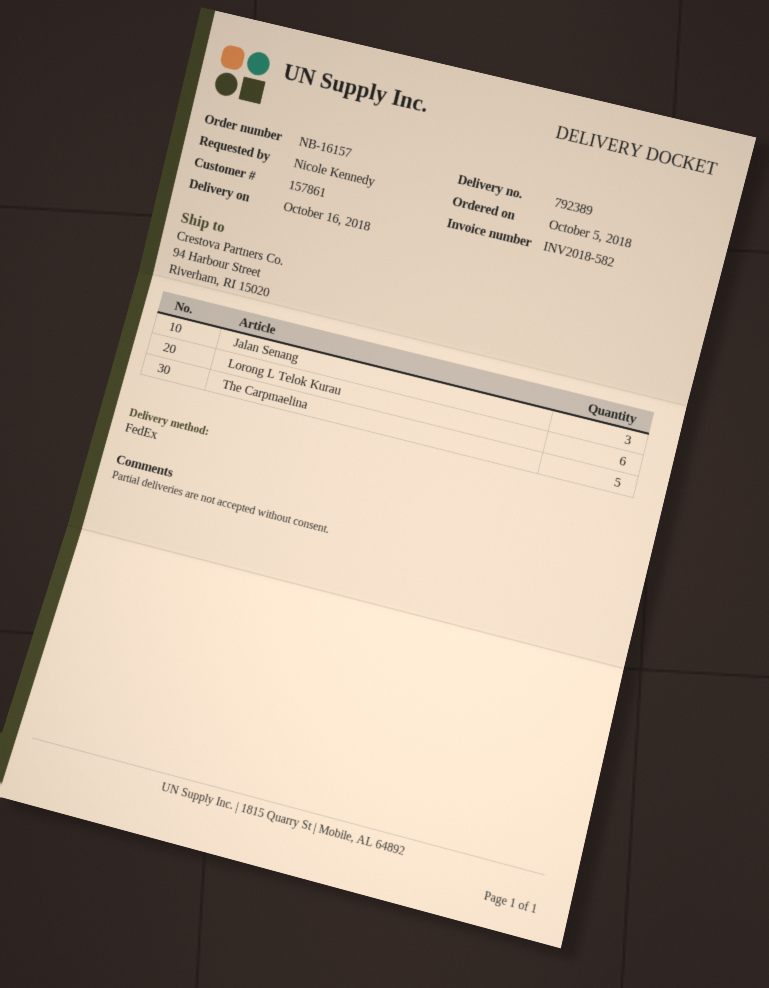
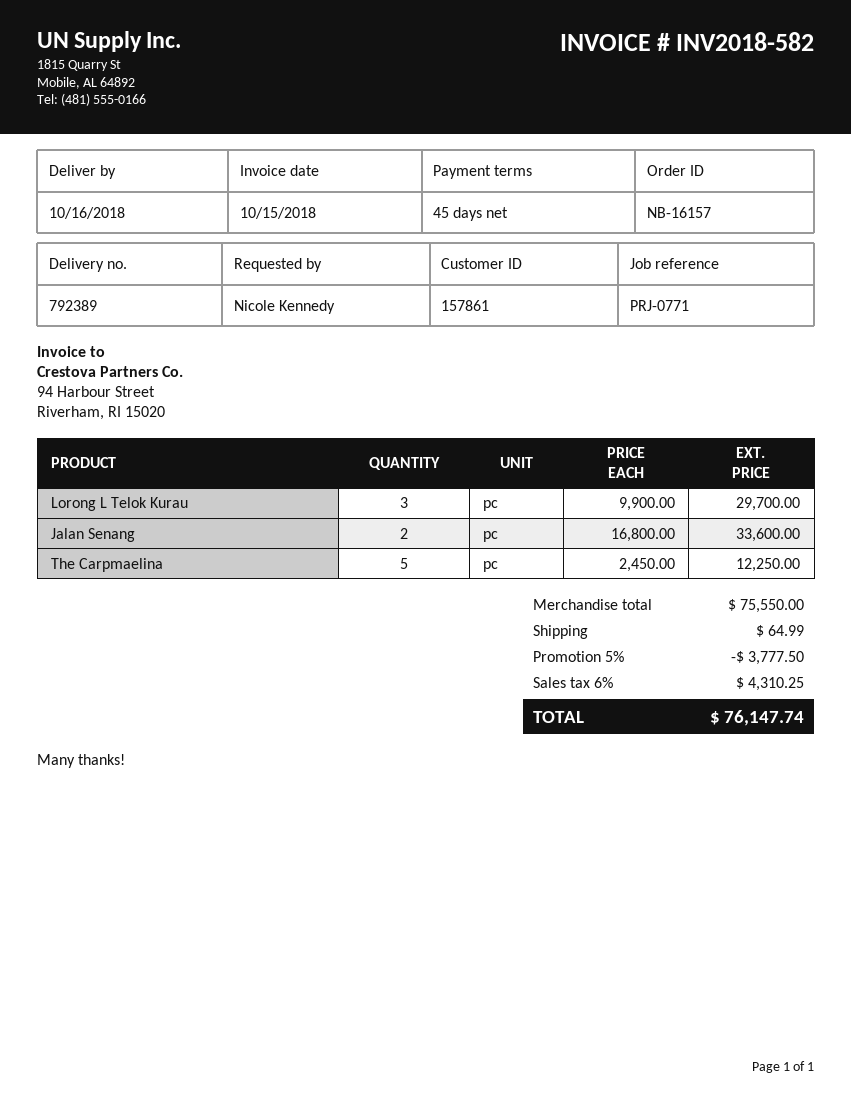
Jalan Senang: 3 -> 2
Lorong L Telok Kurau: 6 -> 3

